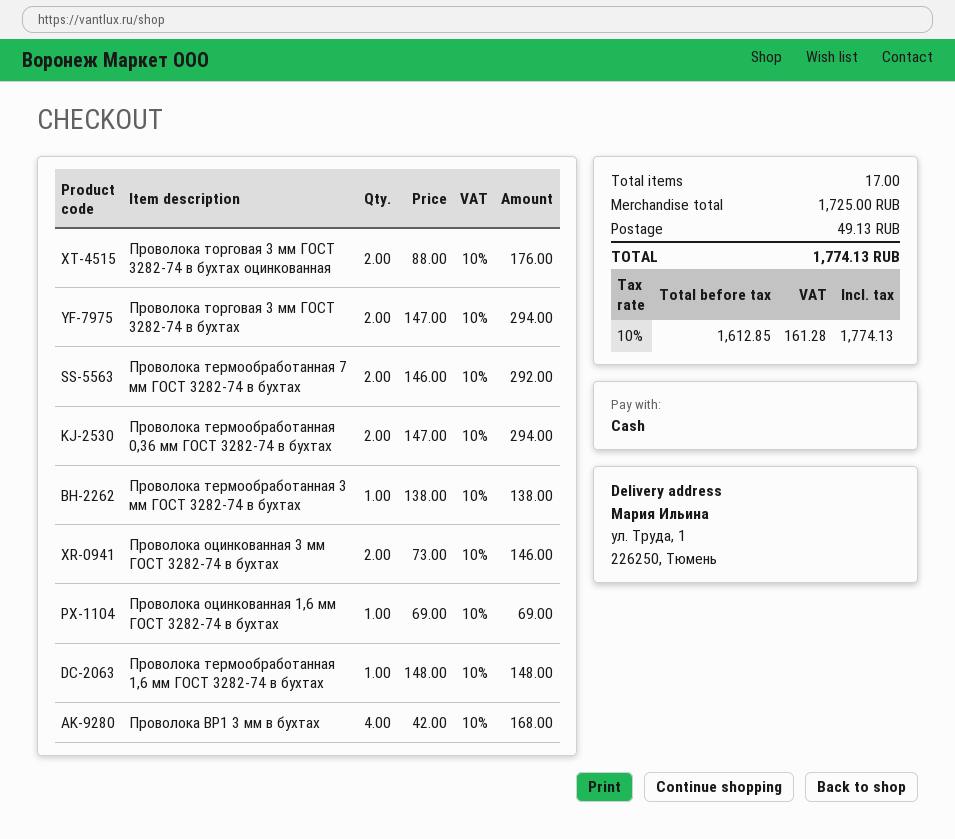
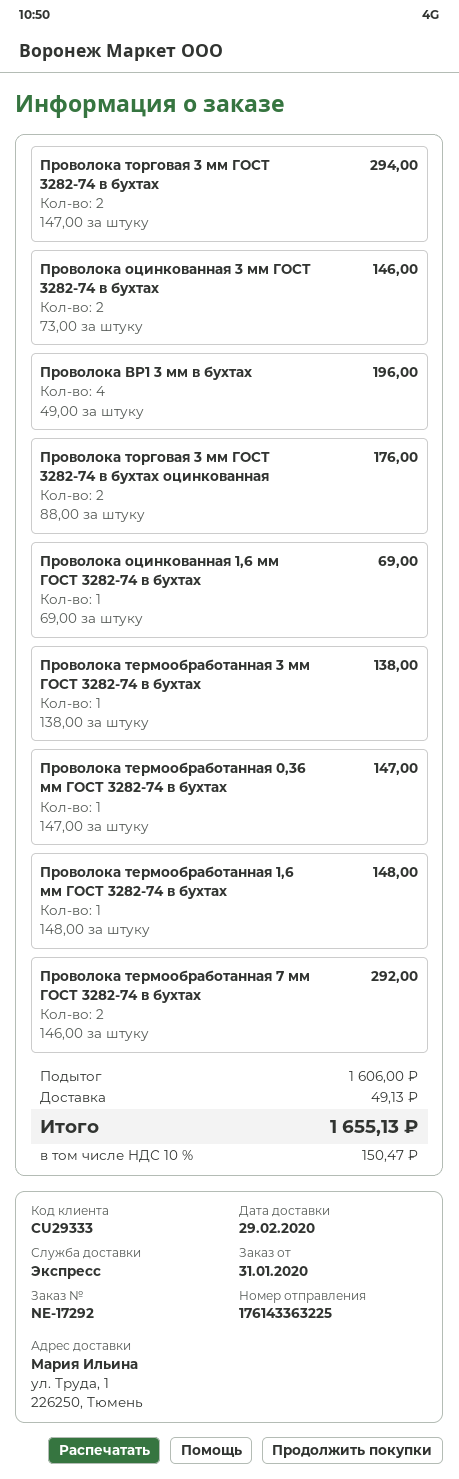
Проволока термообработанная 0,36 мм ГОСТ 3282-74 в бухтах: 2 x 147.00 = 294.00 -> 1 x 147.00 = 147.00
Проволока ВР1 3 мм в бухтах: 4 x 42.00 = 168.00 -> 4 x 49.00 = 196.00
subtotal: 1725.00 -> 1606.00
tax: 10% = 161.28 -> 10% = 150.47
total: 1774.13 -> 1655.13

